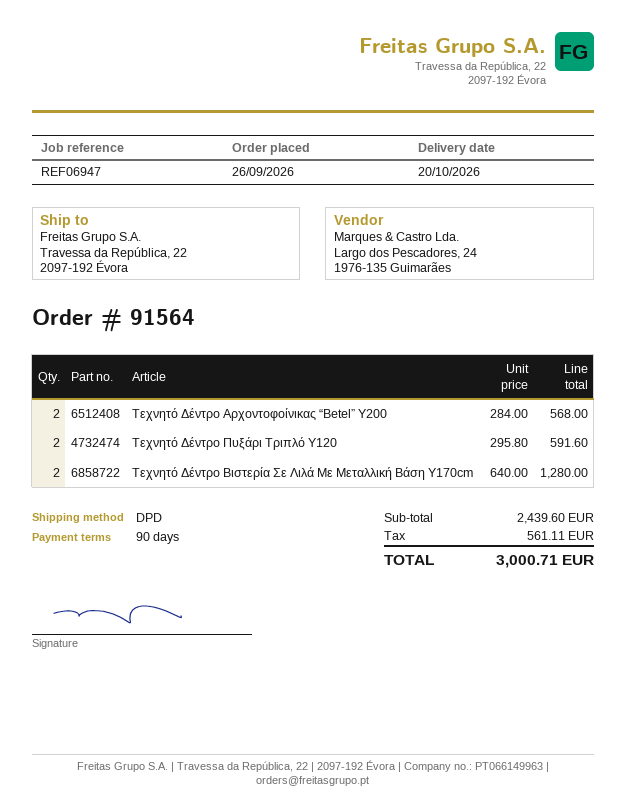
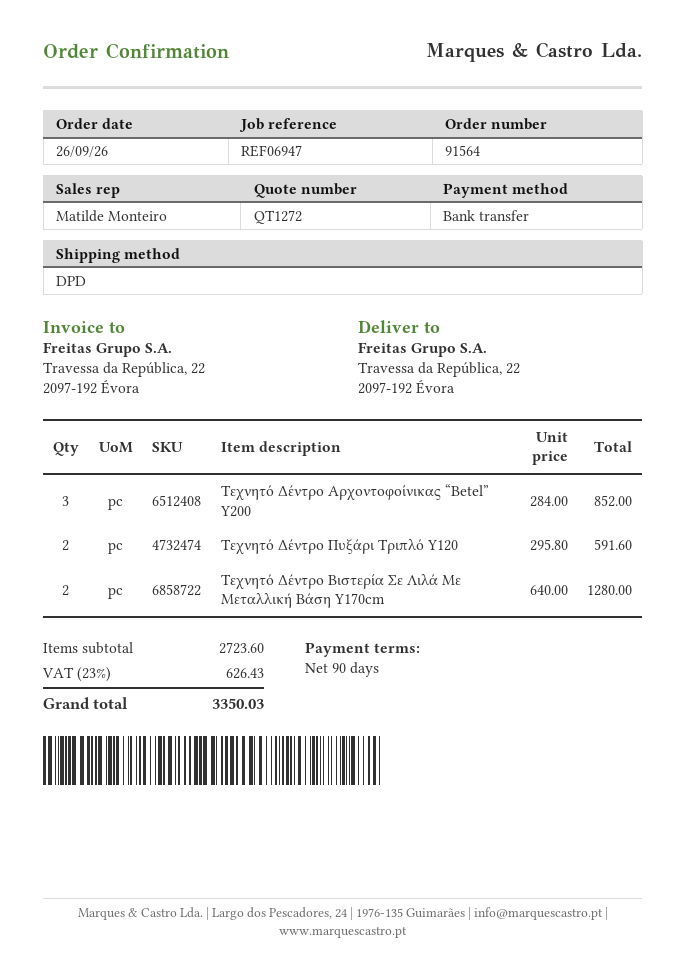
Τεχνητό Δέντρο Αρχοντοφοίνικας “Betel” Υ200: 2 x 284.00 = 568.00 -> 3 x 284.00 = 852.00
subtotal: 2439.60 -> 2723.60
tax: 561.11 -> 626.43
total: 3000.71 -> 3350.03

